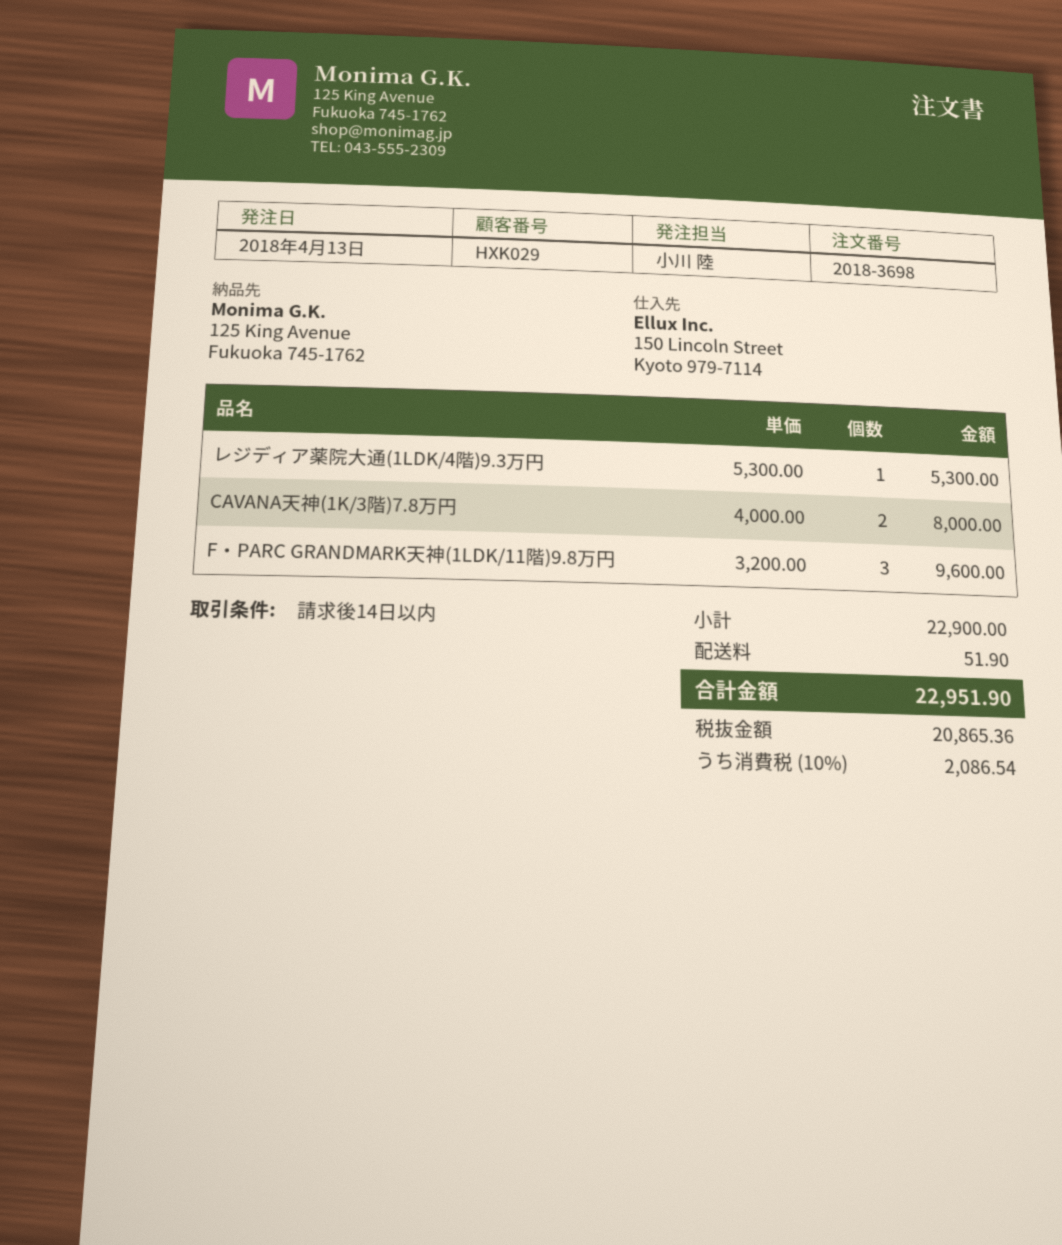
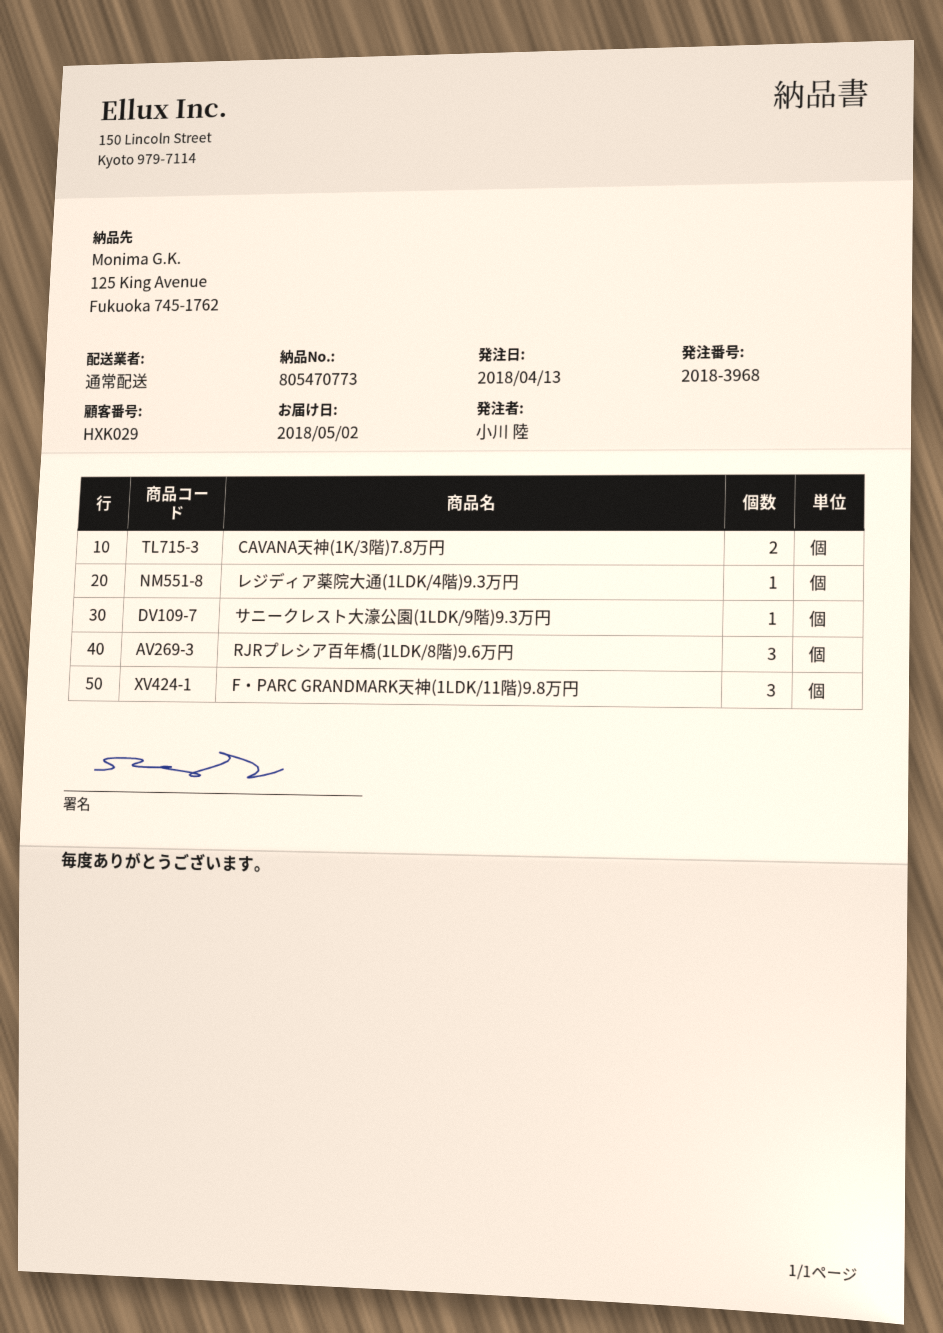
order number: 2018-3698 -> 2018-3968
サニークレスト大濠公園(1LDK/9階)9.3万円: none -> 1
RJRプレシア百年橋(1LDK/8階)9.6万円: none -> 3

